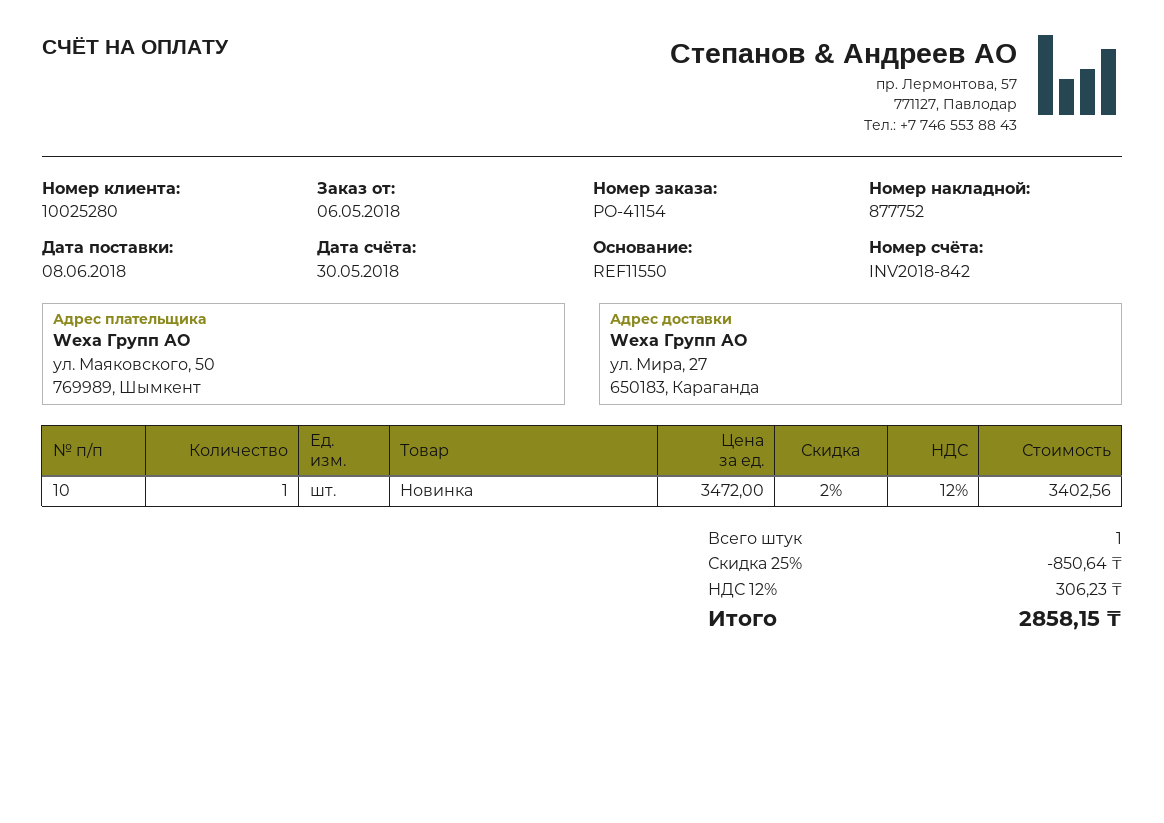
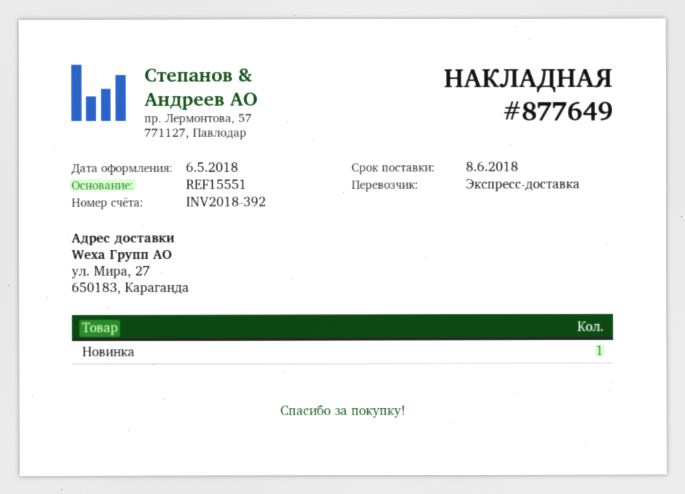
delivery note number: 877752 -> 877649
invoice number: INV2018-842 -> INV2018-392
reference: REF11550 -> REF15551

